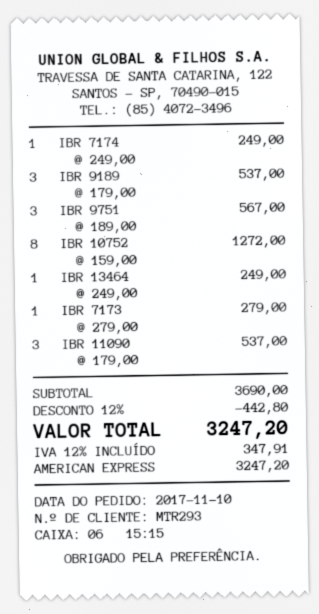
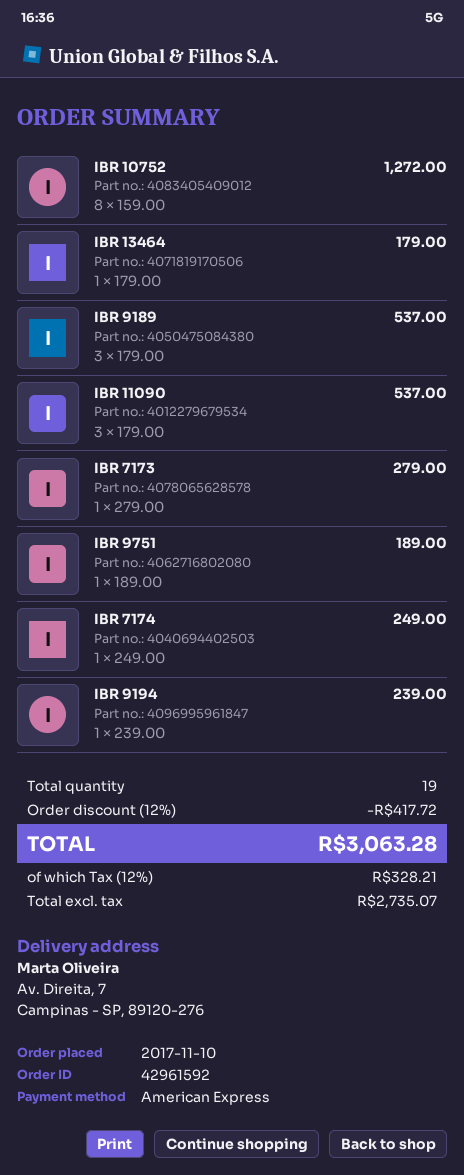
IBR 9751: 3 x 189.00 = 567.00 -> 1 x 189.00 = 189.00
IBR 13464: 1 x 249.00 = 249.00 -> 1 x 179.00 = 179.00
IBR 9194: none -> 1 x 239.00 = 239.00
discount: 12% = 442.80 -> 12% = 417.72
tax: 12% = 347.91 -> 12% = 328.21
total: 3247.20 -> 3063.28

